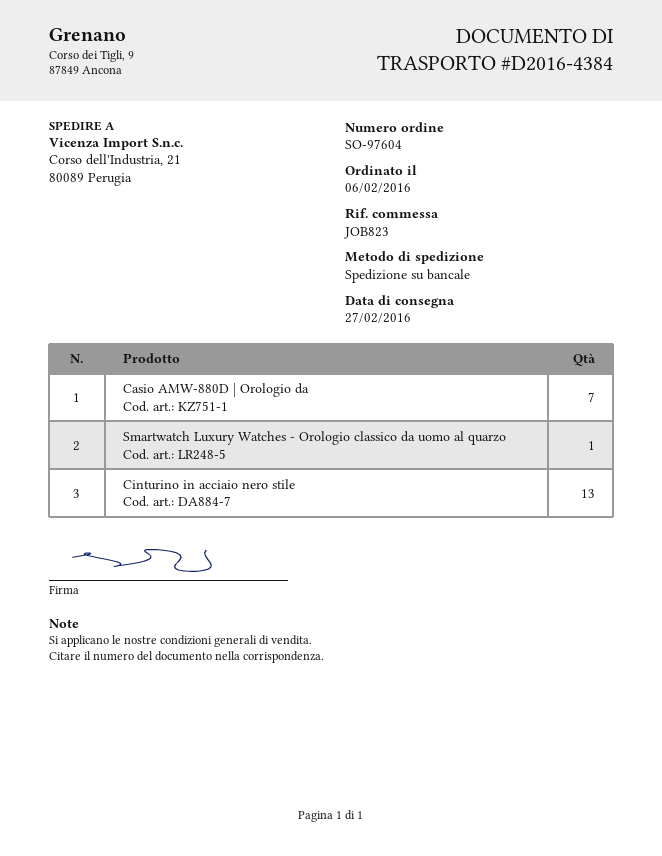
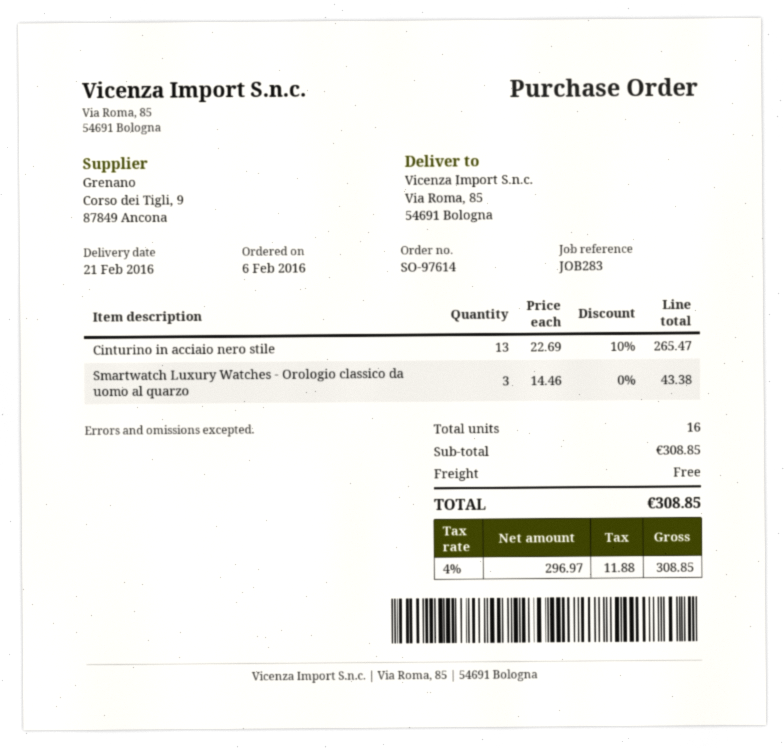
order number: SO-97604 -> SO-97614
delivery date: 2016-02-27 -> 2016-02-21
reference: JOB823 -> JOB283
ship to: Corso dell'Industria, 21, 80089 Perugia -> Via Roma, 85, 54691 Bologna
Casio AMW‑880D | Orologio da: 7 -> none
Smartwatch Luxury Watches - Orologio classico da uomo al quarzo: 1 -> 3

